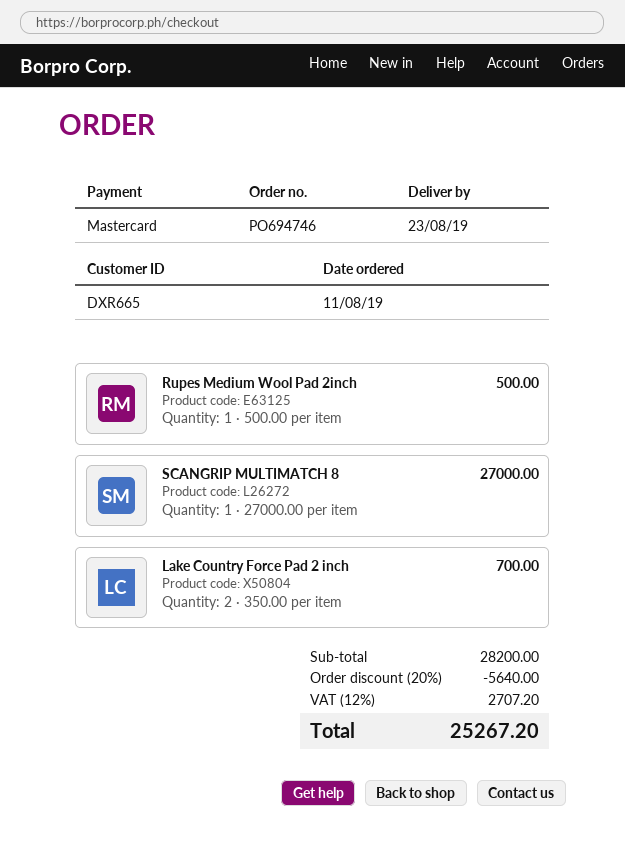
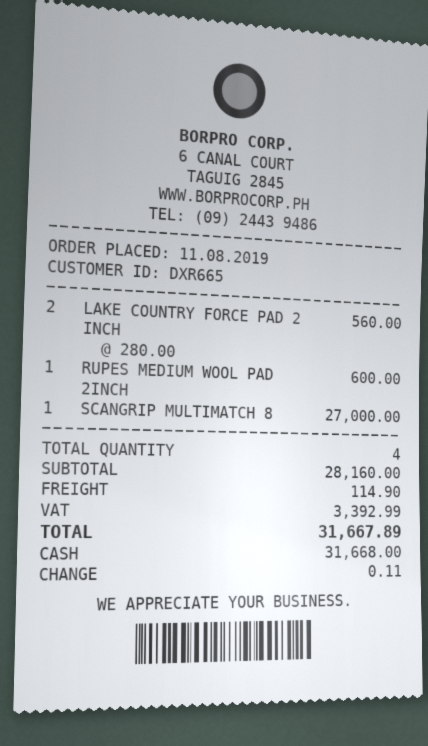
payment method: Mastercard -> cash
Rupes Medium Wool Pad 2inch: 1 x 500.00 = 500.00 -> 1 x 600.00 = 600.00
Lake Country Force Pad 2 inch: 2 x 350.00 = 700.00 -> 2 x 280.00 = 560.00
subtotal: 28200.00 -> 28160.00
discount: 20% = 5640.00 -> none
shipping: none -> 114.90
tax: 2707.20 -> 3392.99
total: 25267.20 -> 31667.89

